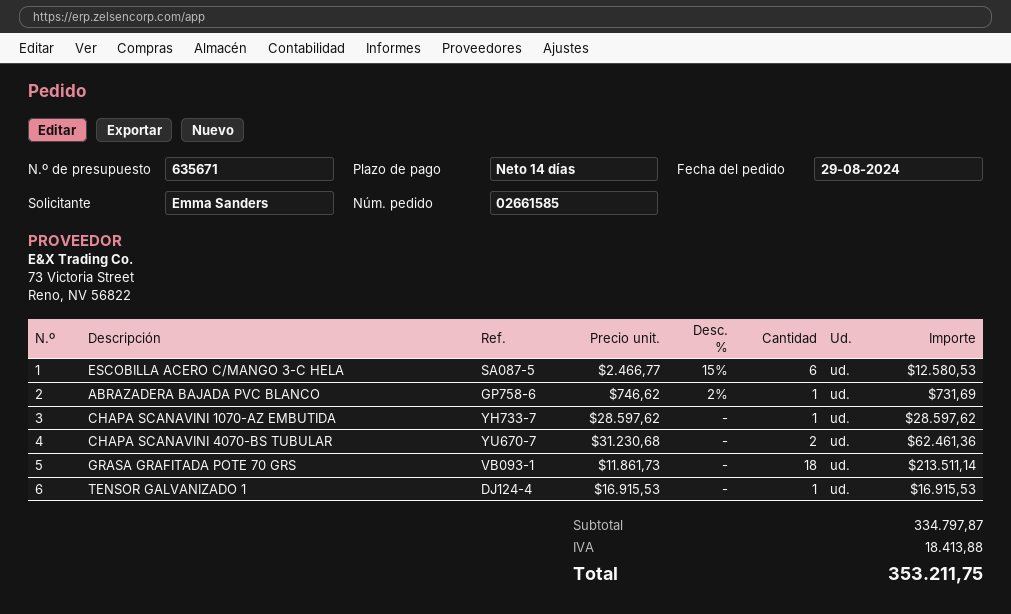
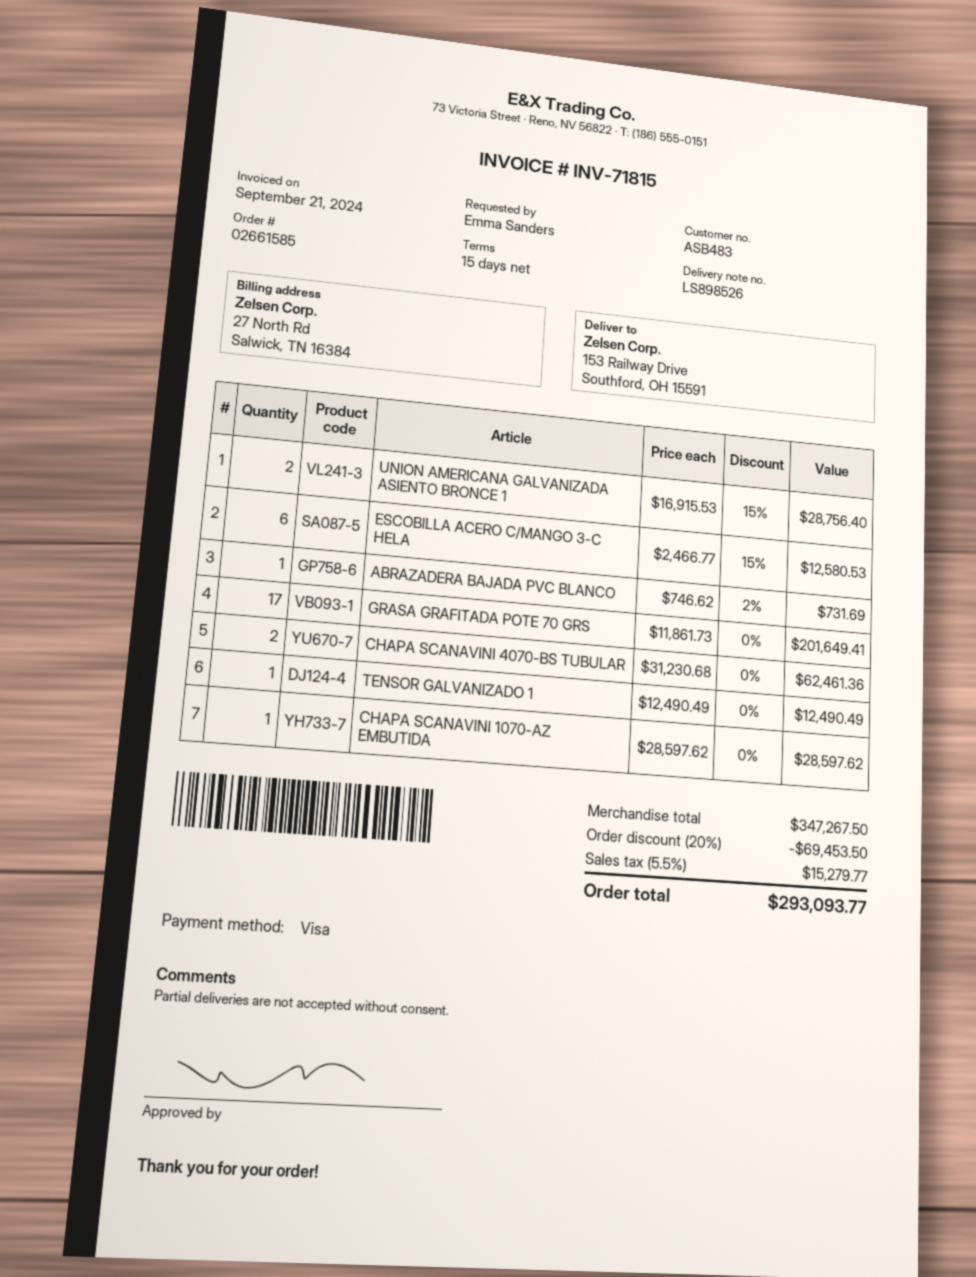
payment terms: 14 days -> 15 days
GRASA GRAFITADA POTE 70 GRS: 18 x 11861.73 = 213511.14 -> 17 x 11861.73 = 201649.41
TENSOR GALVANIZADO 1: 1 x 16915.53 = 16915.53 -> 1 x 12490.49 = 12490.49
UNION AMERICANA GALVANIZADA ASIENTO BRONCE 1: none -> 2 x 16915.53 - 15% = 28756.40
subtotal: 334797.87 -> 347267.50
discount: none -> 20% = 69453.50
tax: 18413.88 -> 15279.77
total: 353211.75 -> 293093.77

